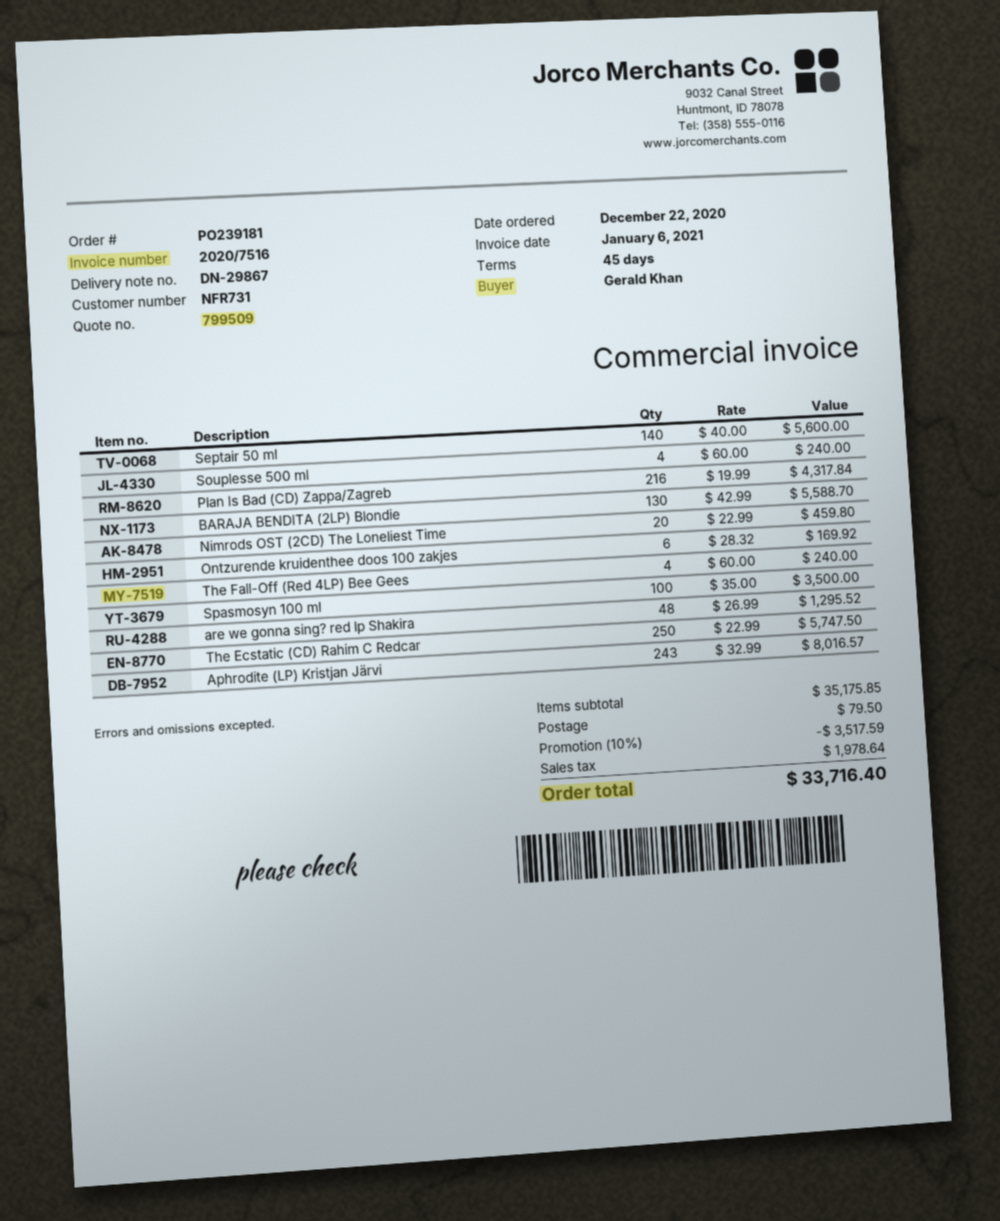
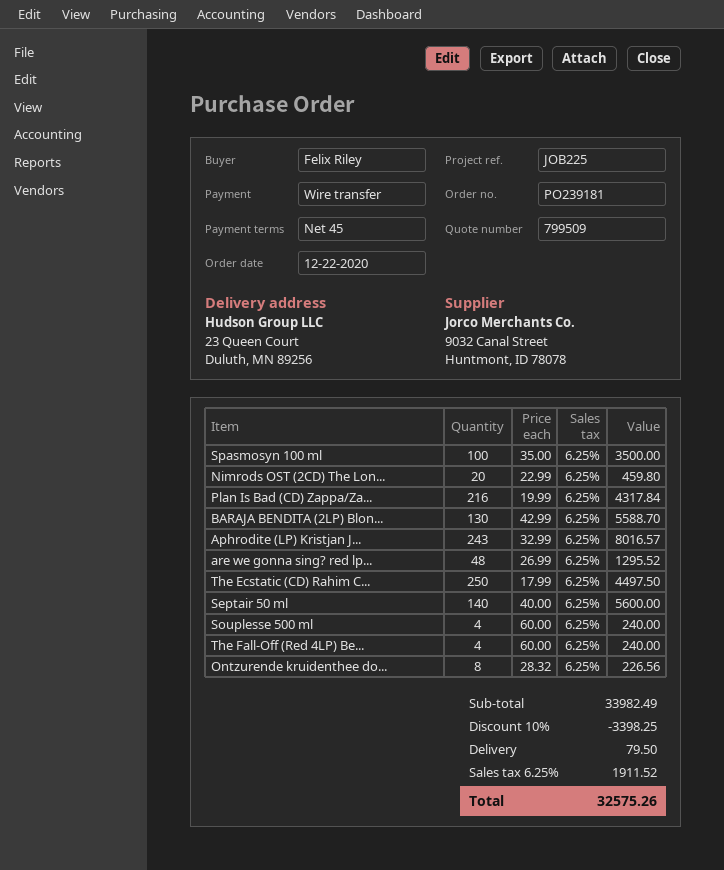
ordered by: Gerald Khan -> Felix Riley
Ontzurende kruidenthee doos 100 zakjes: 6 x 28.32 = 169.92 -> 8 x 28.32 = 226.56
The Ecstatic (CD) Rahim C Redcar: 250 x 22.99 = 5747.50 -> 250 x 17.99 = 4497.50
subtotal: 35175.85 -> 33982.49
discount: 10% = 3517.59 -> 10% = 3398.25
tax: 1978.64 -> 1911.52
total: 33716.40 -> 32575.26

